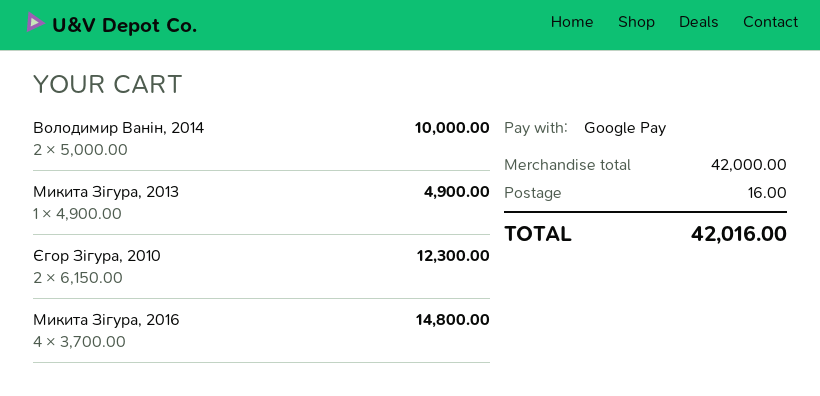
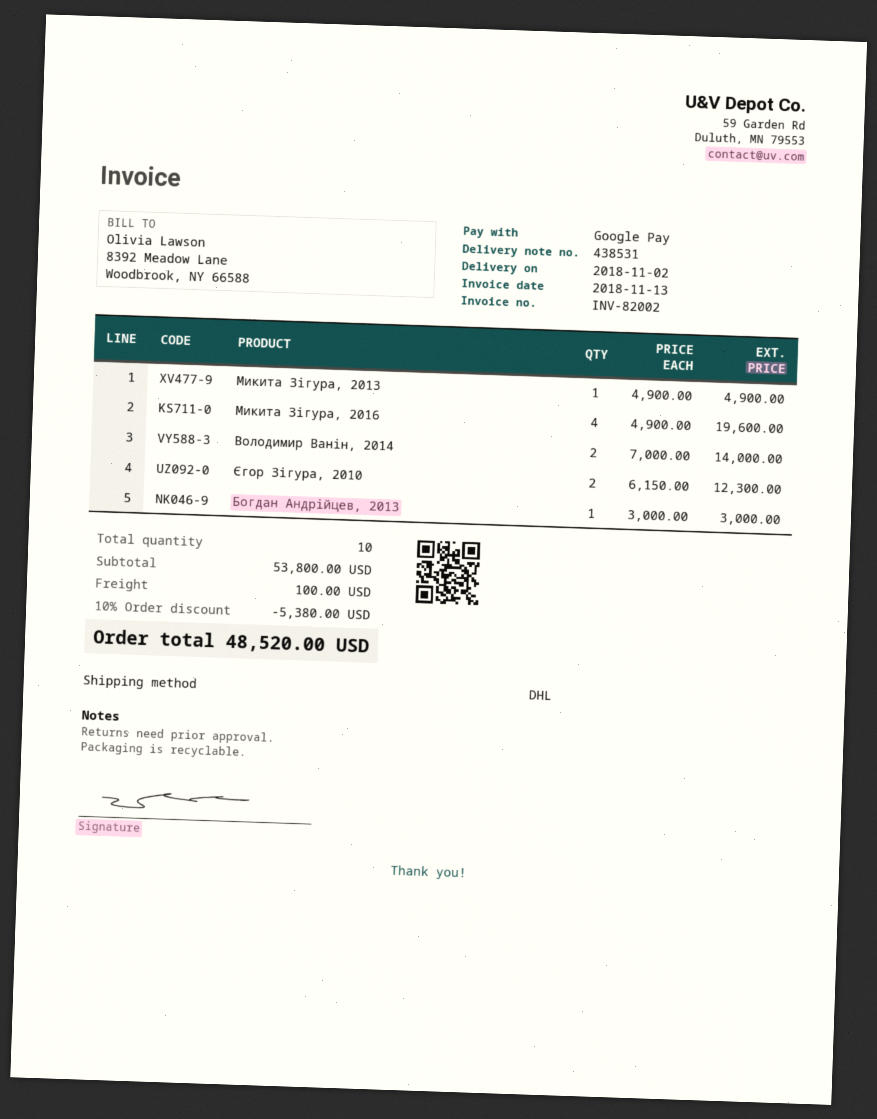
Володимир Ванін, 2014: 2 x 5000.00 = 10000.00 -> 2 x 7000.00 = 14000.00
Микита Зігура, 2016: 4 x 3700.00 = 14800.00 -> 4 x 4900.00 = 19600.00
Богдан Андрійцев, 2013: none -> 1 x 3000.00 = 3000.00
subtotal: 42000.00 -> 53800.00
discount: none -> 10% = 5380.00
shipping: 16.00 -> 100.00
total: 42016.00 -> 48520.00

